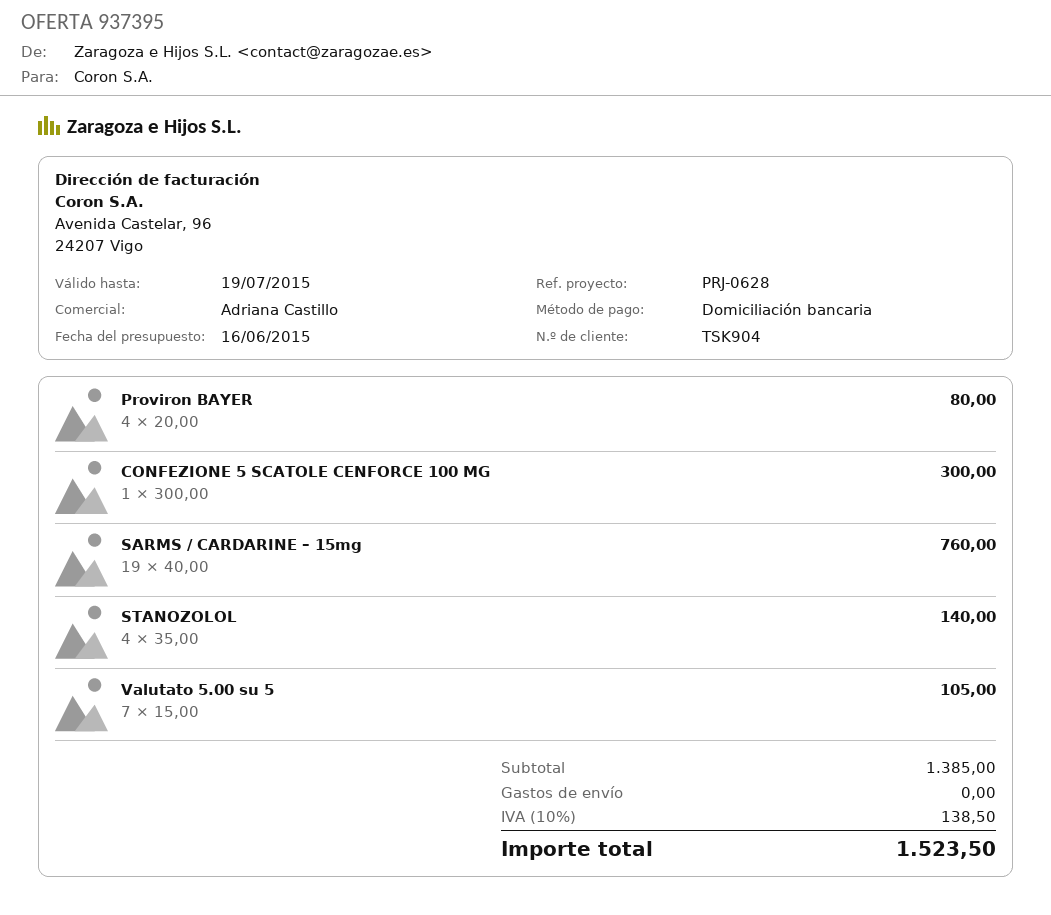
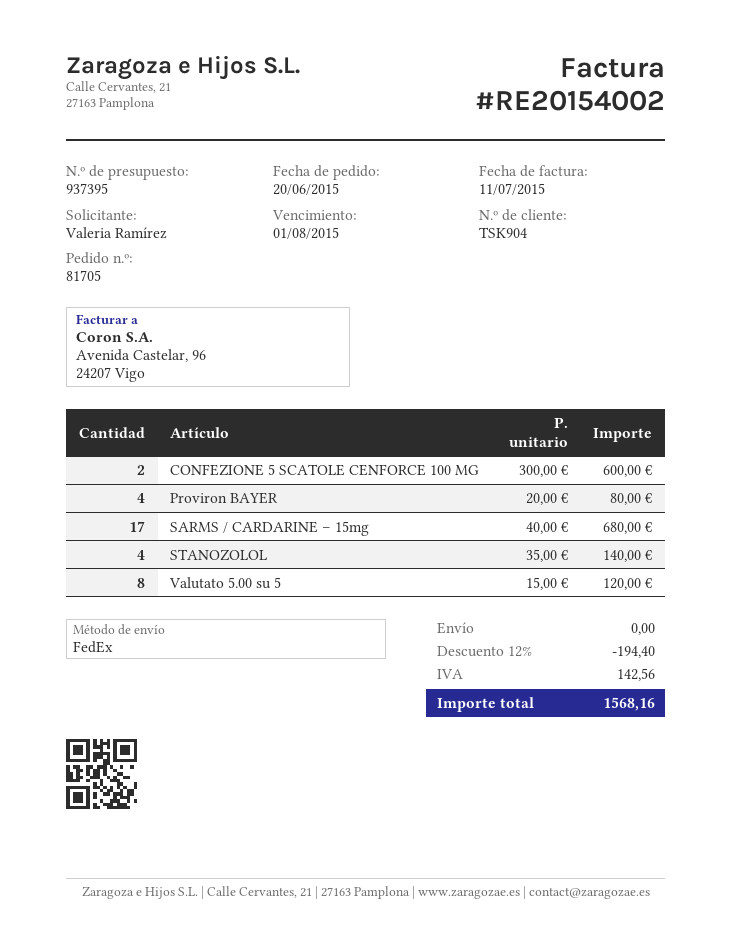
CONFEZIONE 5 SCATOLE CENFORCE 100 MG: 1 x 300.00 = 300.00 -> 2 x 300.00 = 600.00
SARMS / CARDARINE – 15mg: 19 x 40.00 = 760.00 -> 17 x 40.00 = 680.00
Valutato 5.00 su 5: 7 x 15.00 = 105.00 -> 8 x 15.00 = 120.00
discount: none -> 12% = 194.40
tax: 138.50 -> 142.56
total: 1523.50 -> 1568.16

